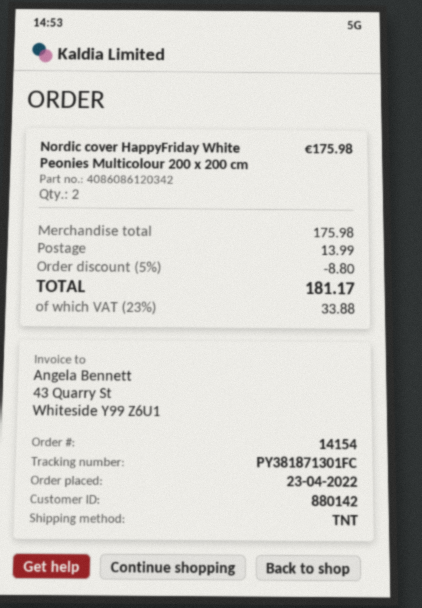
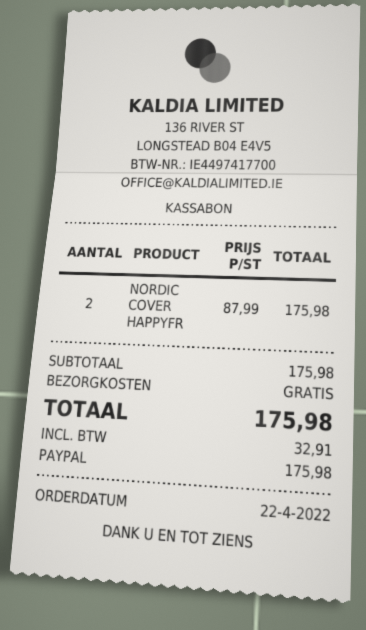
order date: 2022-04-23 -> 2022-04-22
discount: 5% = 8.80 -> none
shipping: 13.99 -> 0.00
tax: 33.88 -> 32.91
total: 181.17 -> 175.98

